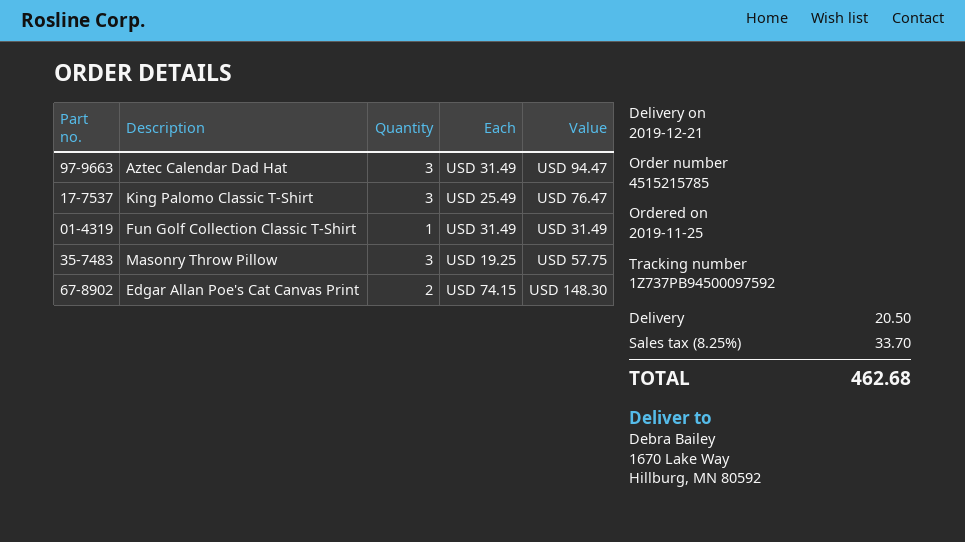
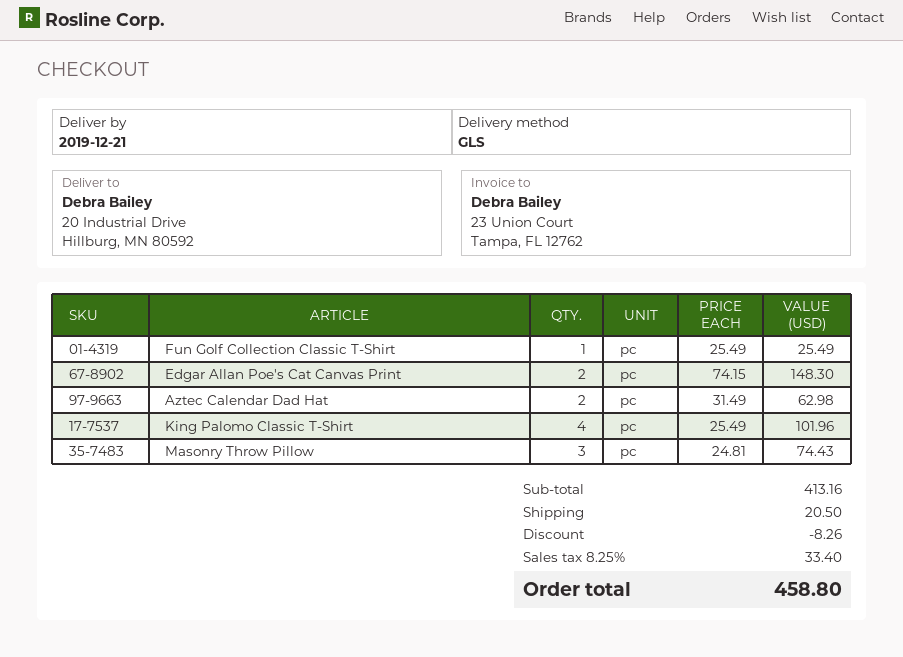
ship to: 1670 Lake Way, Hillburg, MN 80592 -> 20 Industrial Drive, Hillburg, MN 80592
Aztec Calendar Dad Hat: 3 x 31.49 = 94.47 -> 2 x 31.49 = 62.98
King Palomo Classic T-Shirt: 3 x 25.49 = 76.47 -> 4 x 25.49 = 101.96
Fun Golf Collection Classic T-Shirt: 1 x 31.49 = 31.49 -> 1 x 25.49 = 25.49
Masonry Throw Pillow: 3 x 19.25 = 57.75 -> 3 x 24.81 = 74.43
discount: none -> 8.26
tax: 8.25% = 33.70 -> 8.25% = 33.40
total: 462.68 -> 458.80

